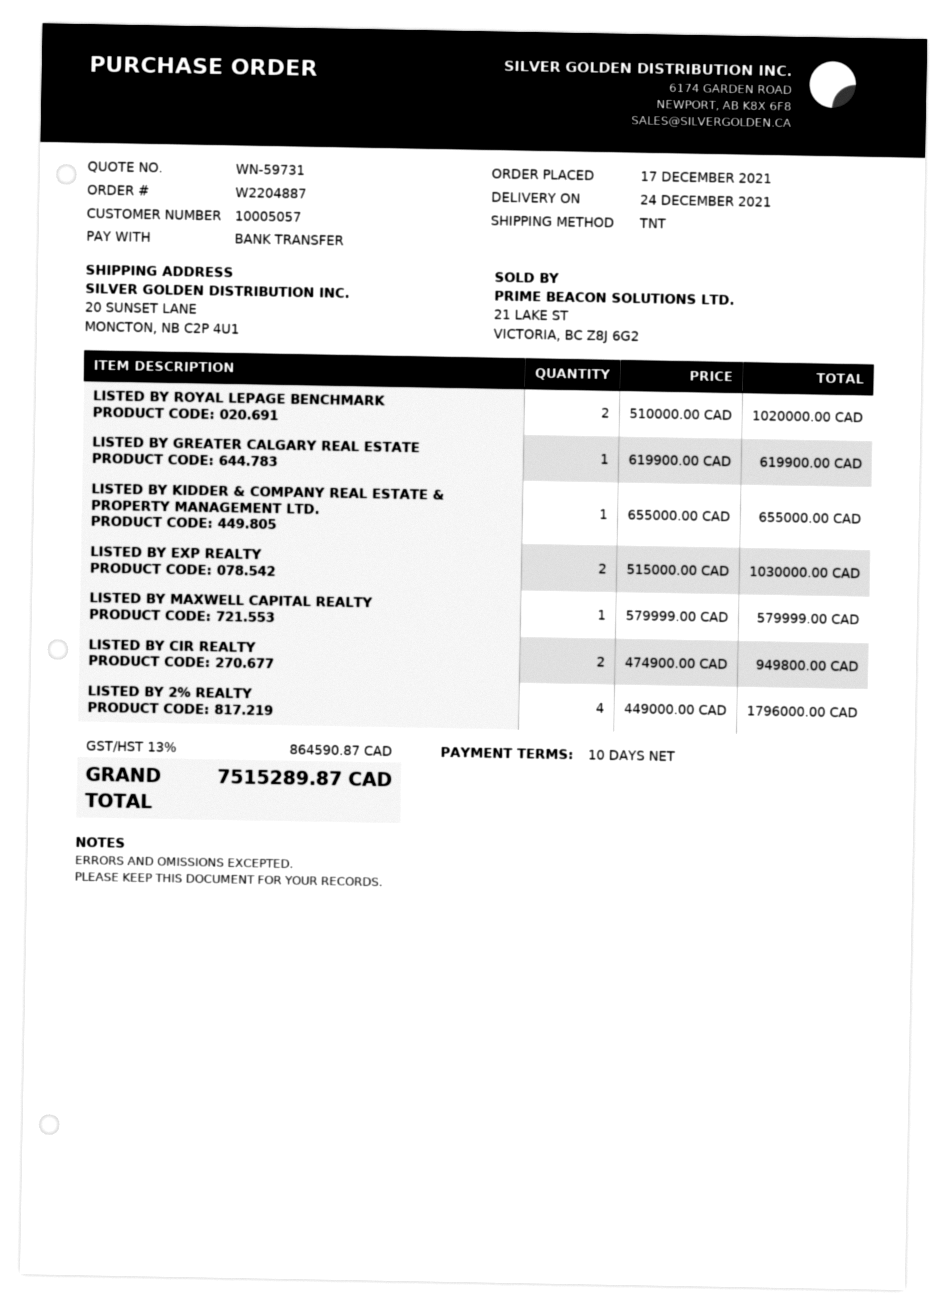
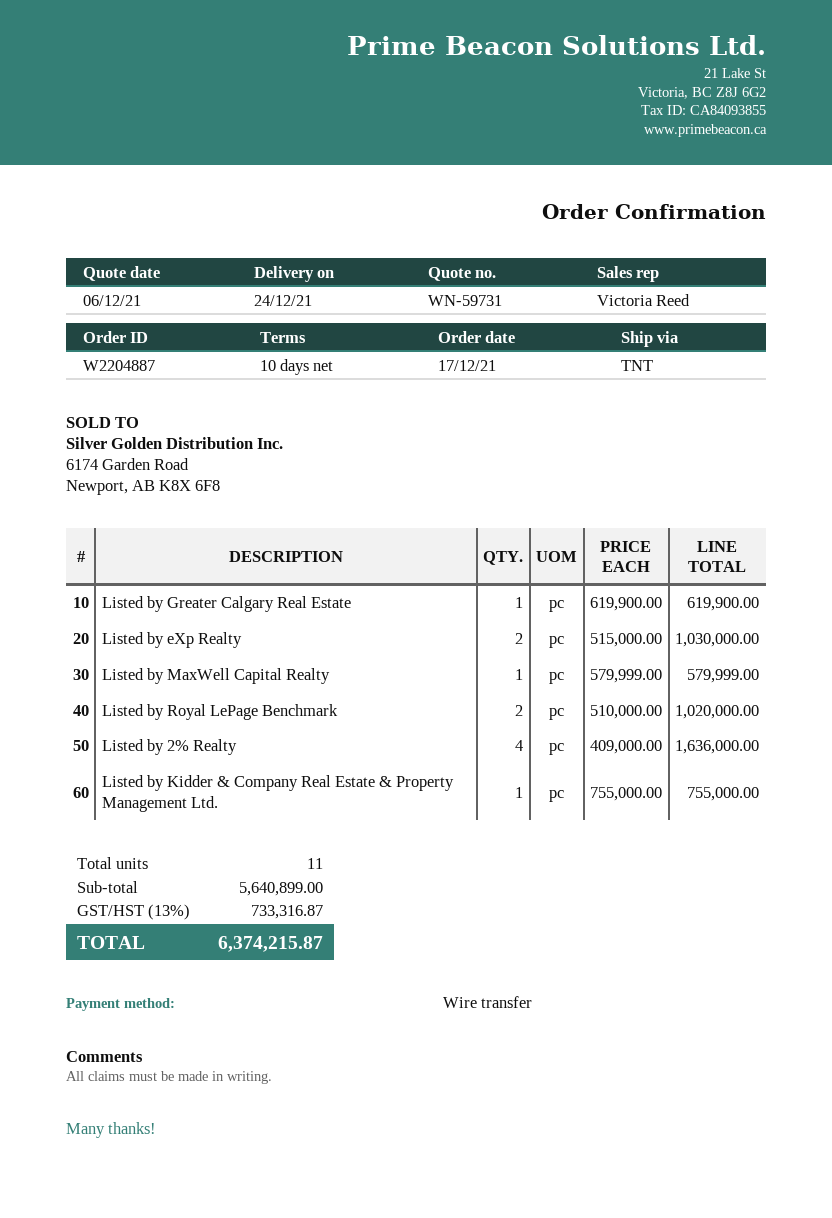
LISTED BY KIDDER & COMPANY REAL ESTATE & PROPERTY MANAGEMENT LTD.: 1 x 655000.00 = 655000.00 -> 1 x 755000.00 = 755000.00
LISTED BY CIR REALTY: 2 x 474900.00 = 949800.00 -> none
LISTED BY 2% REALTY: 4 x 449000.00 = 1796000.00 -> 4 x 409000.00 = 1636000.00
tax: 13% = 864590.87 -> 13% = 733316.87
total: 7515289.87 -> 6374215.87

